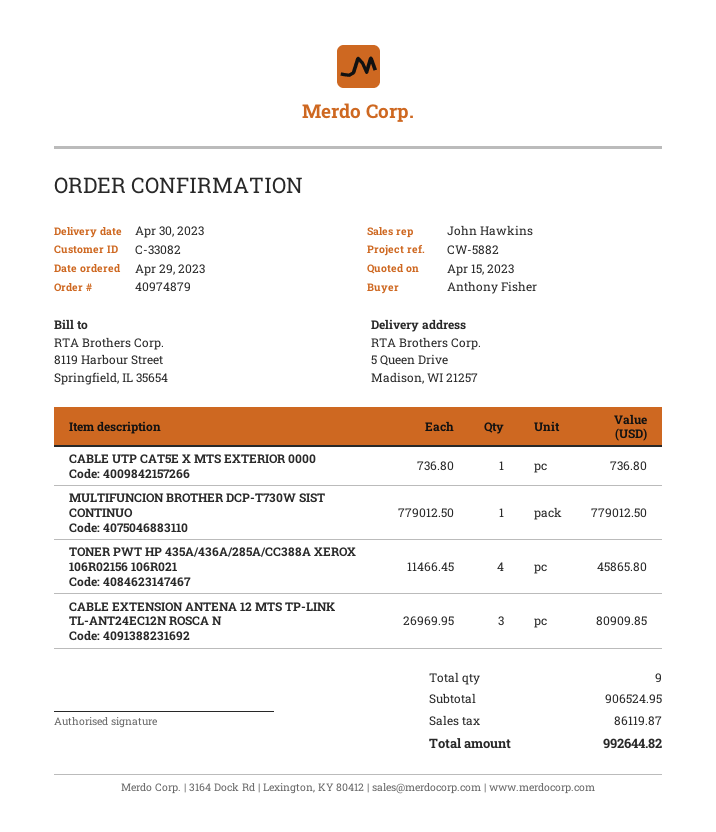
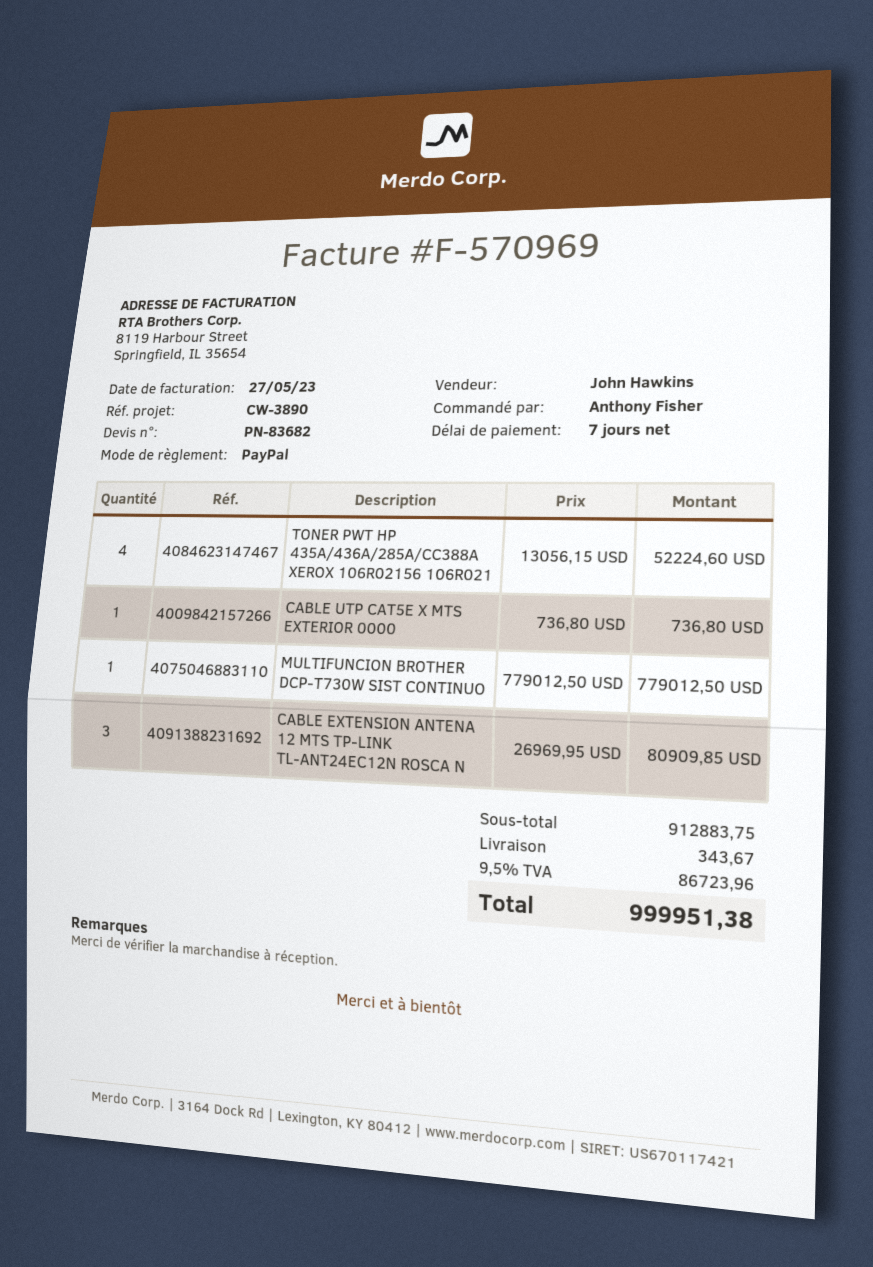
reference: CW-5882 -> CW-3890
TONER PWT HP 435A/436A/285A/CC388A XEROX 106R02156 106R021: 4 x 11466.45 = 45865.80 -> 4 x 13056.15 = 52224.60
subtotal: 906524.95 -> 912883.75
shipping: none -> 343.67
tax: 86119.87 -> 86723.96
total: 992644.82 -> 999951.38

